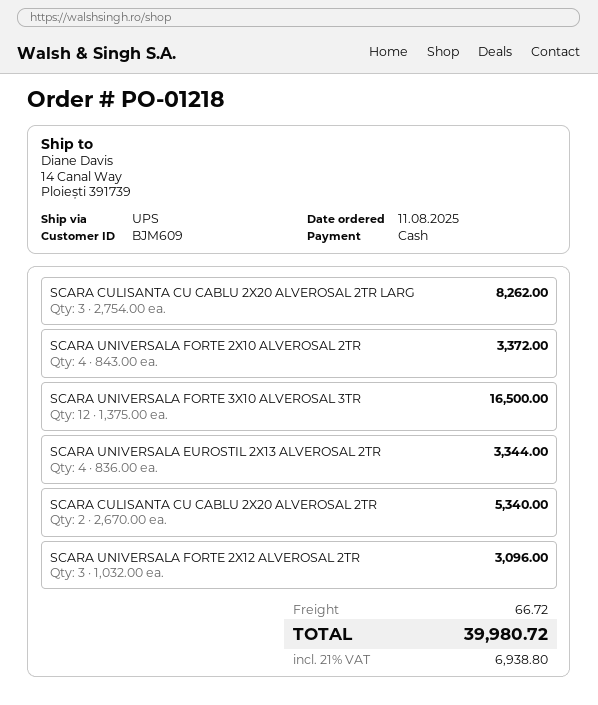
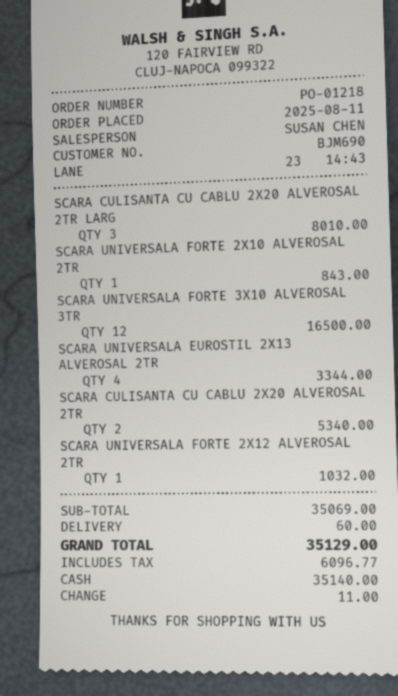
customer number: BJM609 -> BJM690
SCARA CULISANTA CU CABLU 2X20 ALVEROSAL 2TR LARG: 3 for 8262.00 -> 3 for 8010.00
SCARA UNIVERSALA FORTE 2X10 ALVEROSAL 2TR: 4 for 3372.00 -> 1 for 843.00
SCARA UNIVERSALA FORTE 2X12 ALVEROSAL 2TR: 3 for 3096.00 -> 1 for 1032.00
shipping: 66.72 -> 60.00
tax: 6938.80 -> 6096.77
total: 39980.72 -> 35129.00

